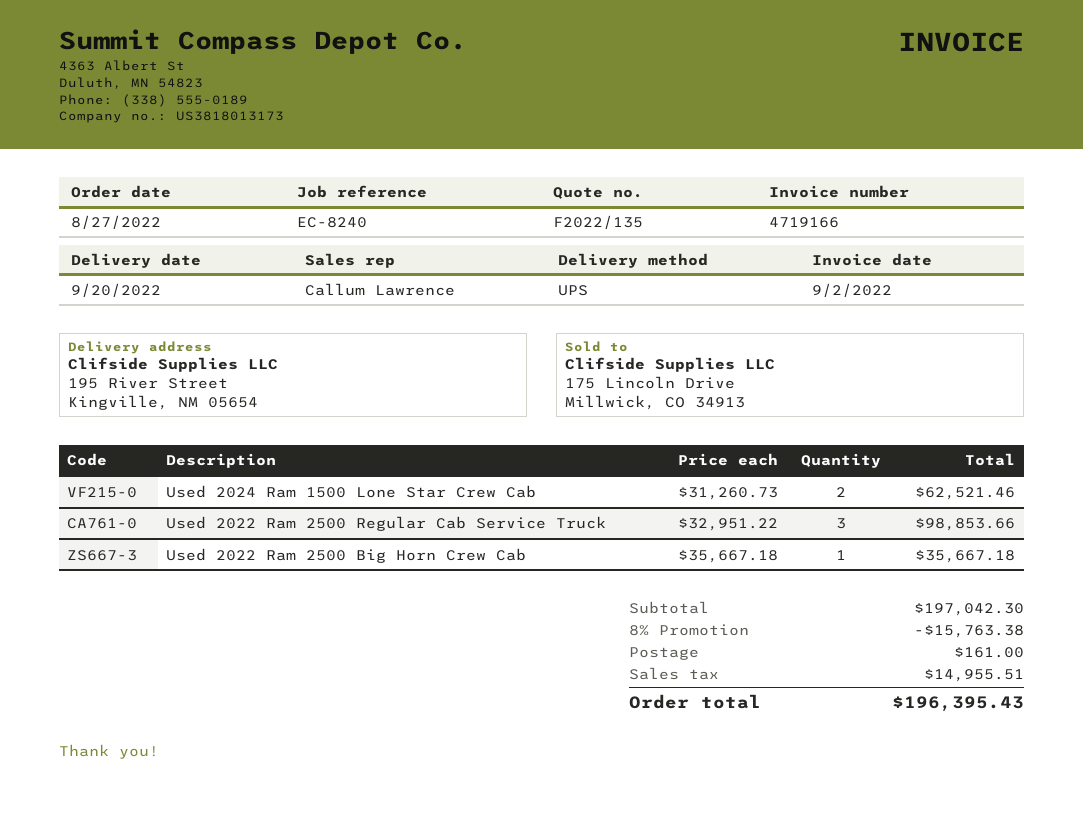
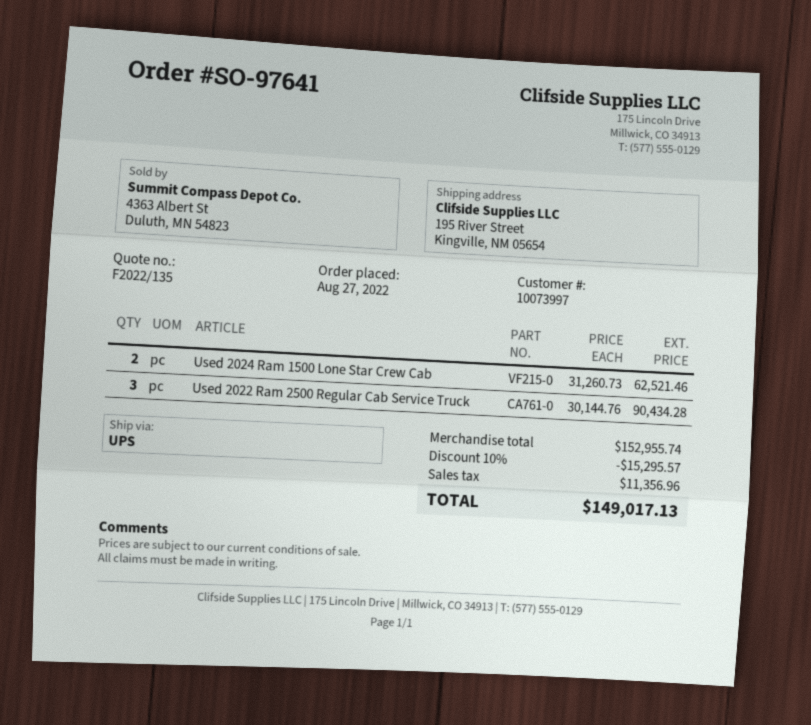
Used 2022 Ram 2500 Regular Cab Service Truck: 3 x 32951.22 = 98853.66 -> 3 x 30144.76 = 90434.28
Used 2022 Ram 2500 Big Horn Crew Cab: 1 x 35667.18 = 35667.18 -> none
subtotal: 197042.30 -> 152955.74
discount: 8% = 15763.38 -> 10% = 15295.57
shipping: 161.00 -> none
tax: 14955.51 -> 11356.96
total: 196395.43 -> 149017.13

